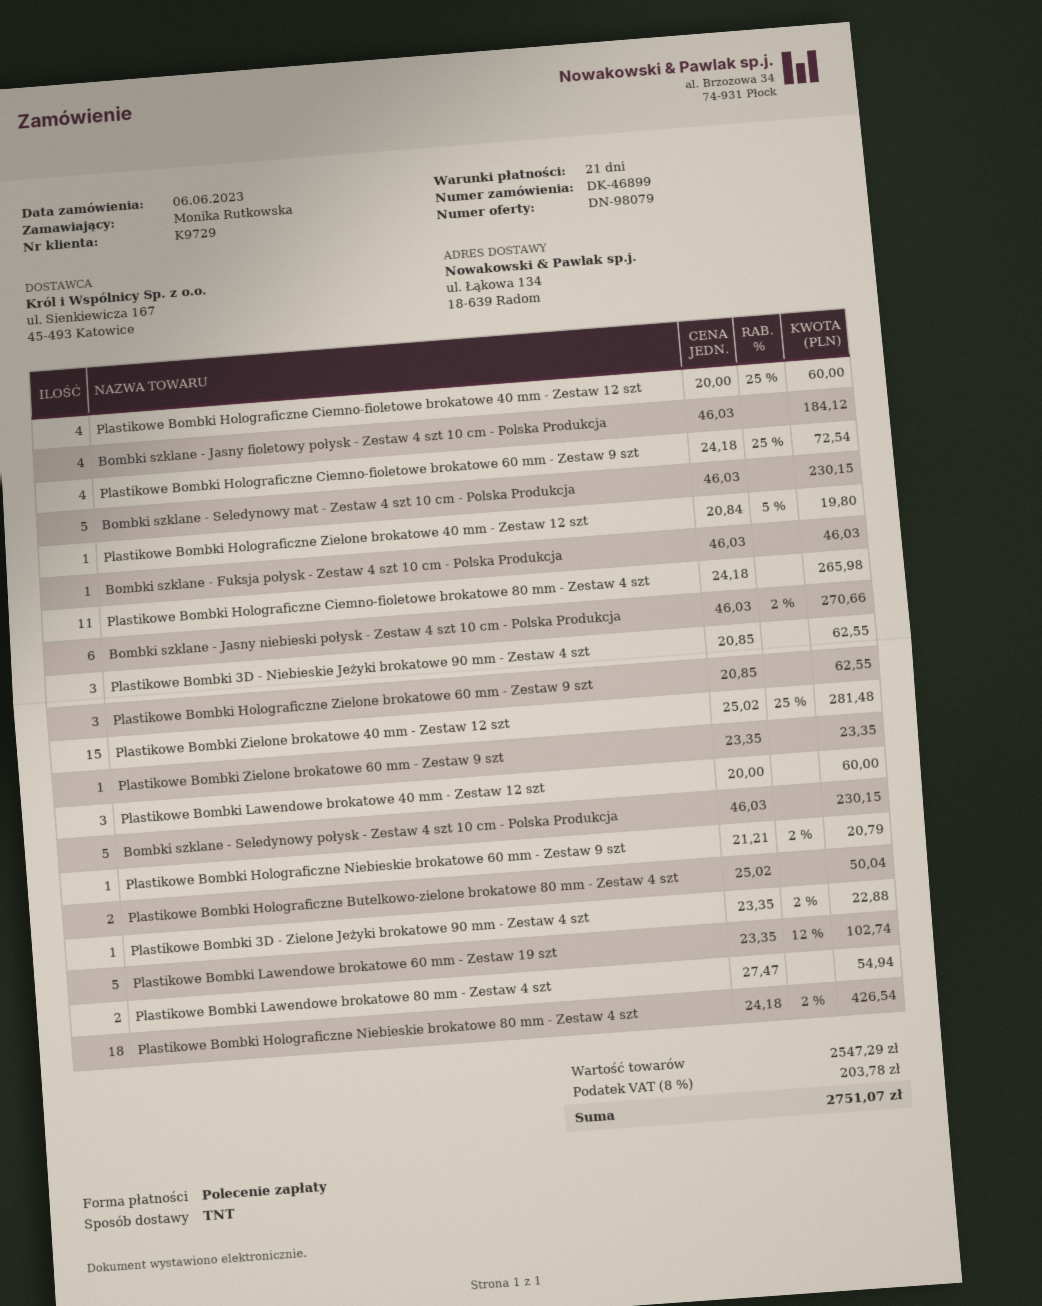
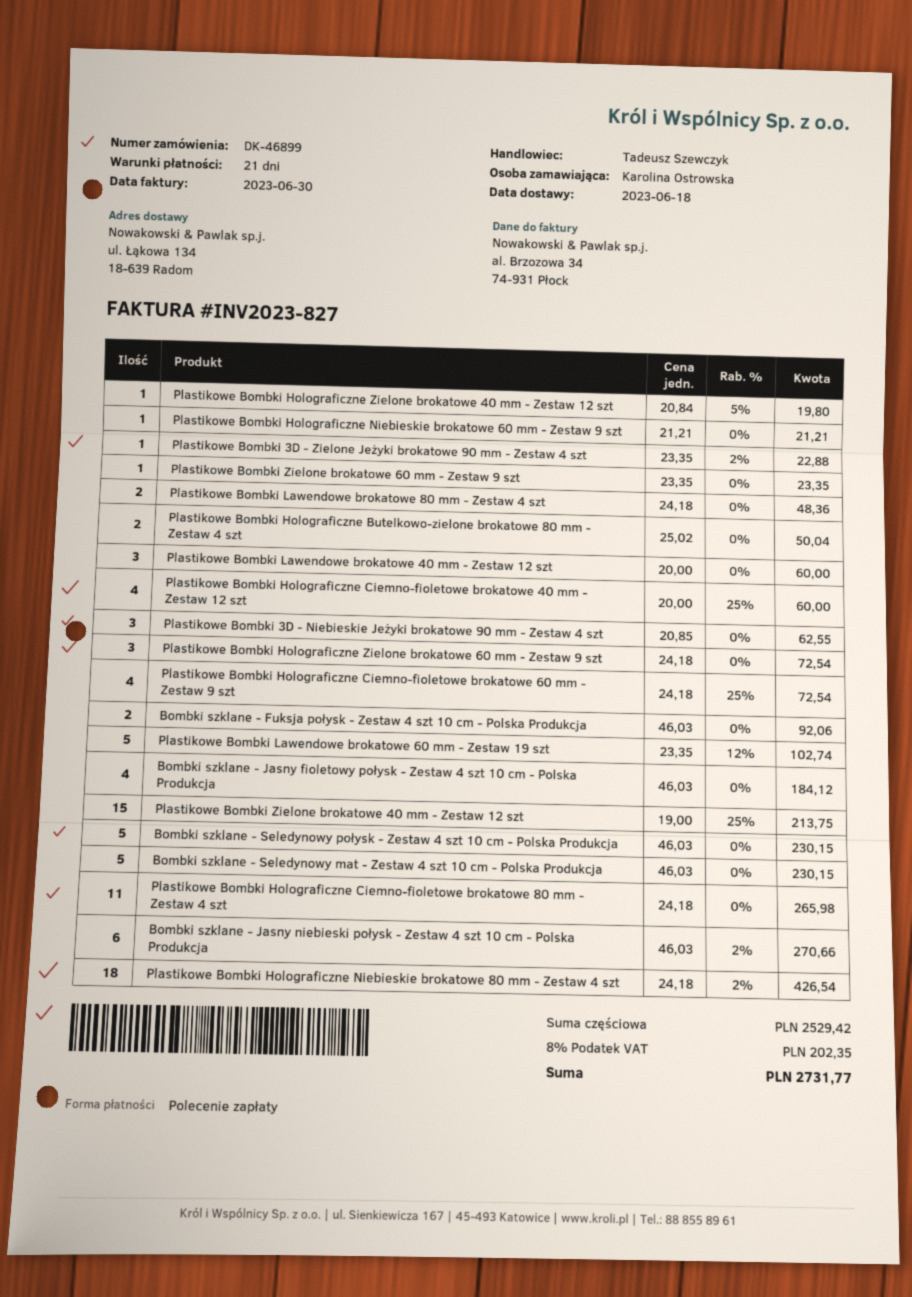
ordered by: Monika Rutkowska -> Karolina Ostrowska
Bombki szklane - Fuksja połysk - Zestaw 4 szt 10 cm - Polska Produkcja: 1 x 46.03 = 46.03 -> 2 x 46.03 = 92.06
Plastikowe Bombki Holograficzne Zielone brokatowe 60 mm - Zestaw 9 szt: 3 x 20.85 = 62.55 -> 3 x 24.18 = 72.54
Plastikowe Bombki Zielone brokatowe 40 mm - Zestaw 12 szt: 15 x 25.02 - 25% = 281.48 -> 15 x 19.00 - 25% = 213.75
Plastikowe Bombki Holograficzne Niebieskie brokatowe 60 mm - Zestaw 9 szt: 1 x 21.21 - 2% = 20.79 -> 1 x 21.21 = 21.21
Plastikowe Bombki Lawendowe brokatowe 80 mm - Zestaw 4 szt: 2 x 27.47 = 54.94 -> 2 x 24.18 = 48.36
subtotal: 2547.29 -> 2529.42
tax: 8% = 203.78 -> 8% = 202.35
total: 2751.07 -> 2731.77

